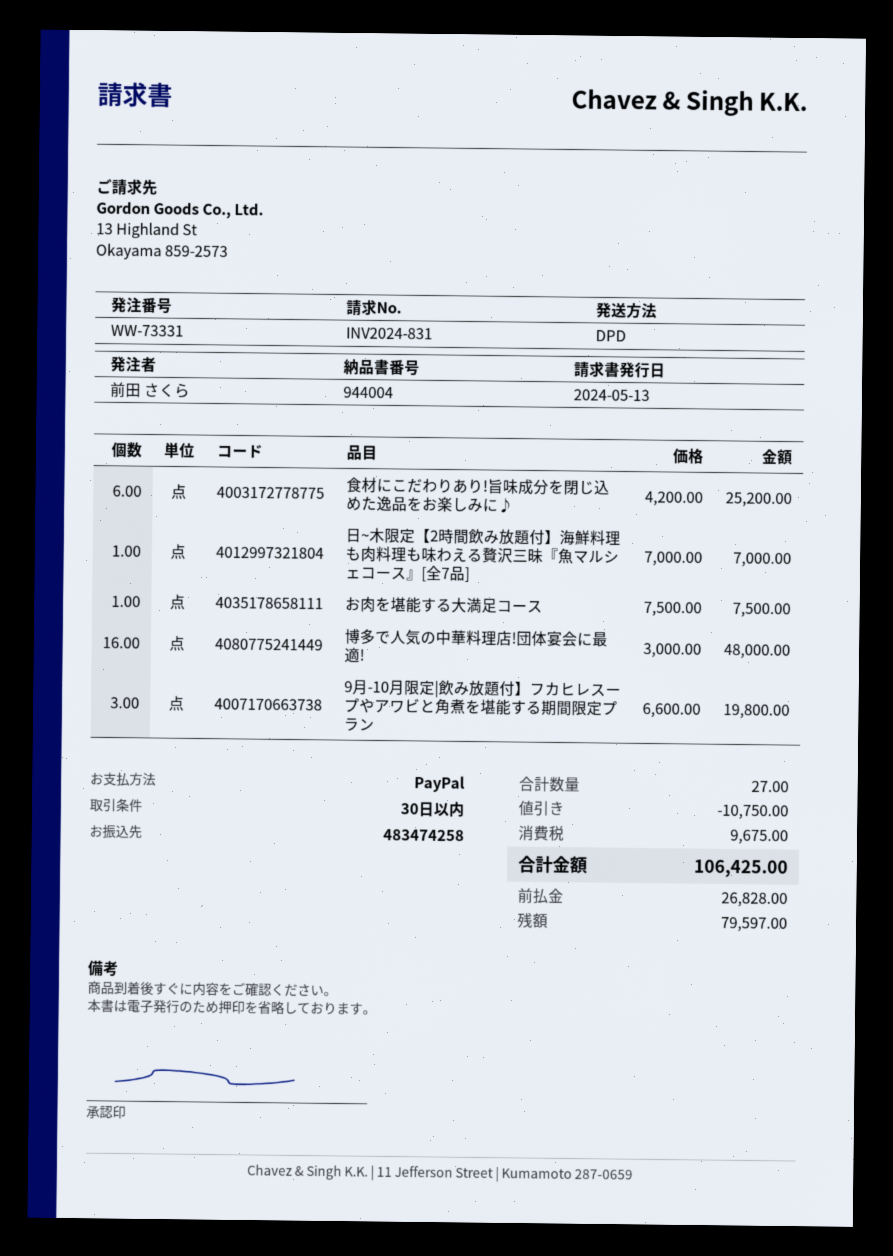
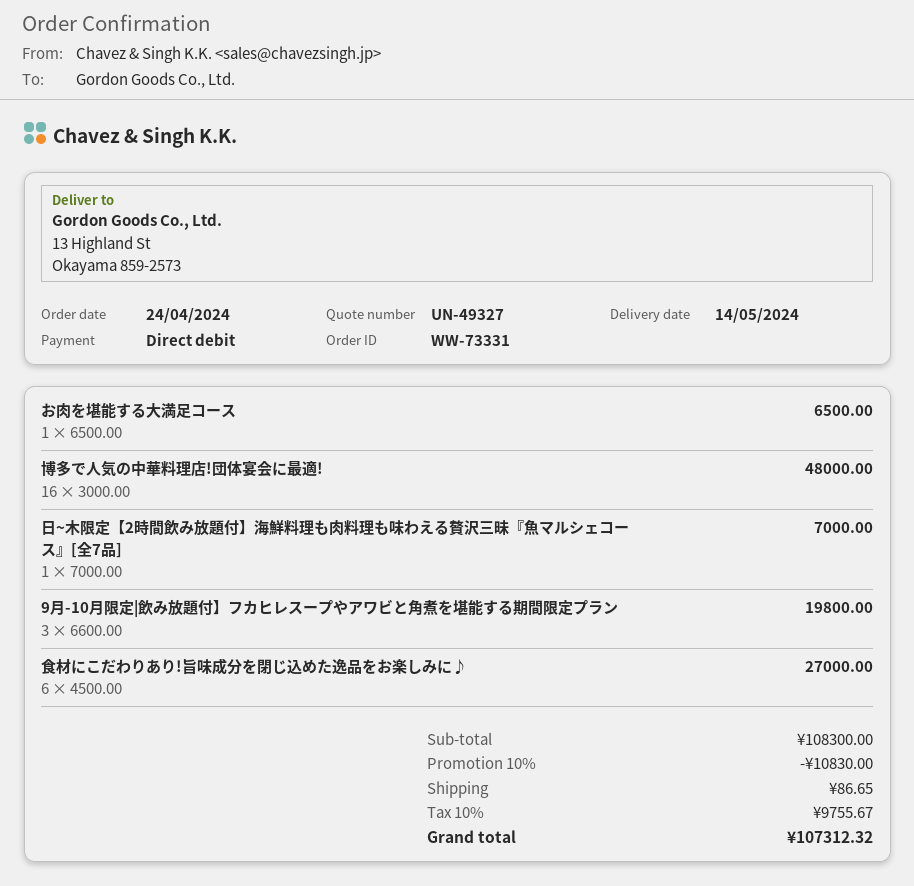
payment method: PayPal -> direct debit
食材にこだわりあり!旨味成分を閉じ込めた逸品をお楽しみに♪: 6 x 4200.00 = 25200.00 -> 6 x 4500.00 = 27000.00
お肉を堪能する大満足コース: 1 x 7500.00 = 7500.00 -> 1 x 6500.00 = 6500.00
discount: 10750.00 -> 10830.00
shipping: none -> 86.65
tax: 9675.00 -> 9755.67
total: 106425.00 -> 107312.32

